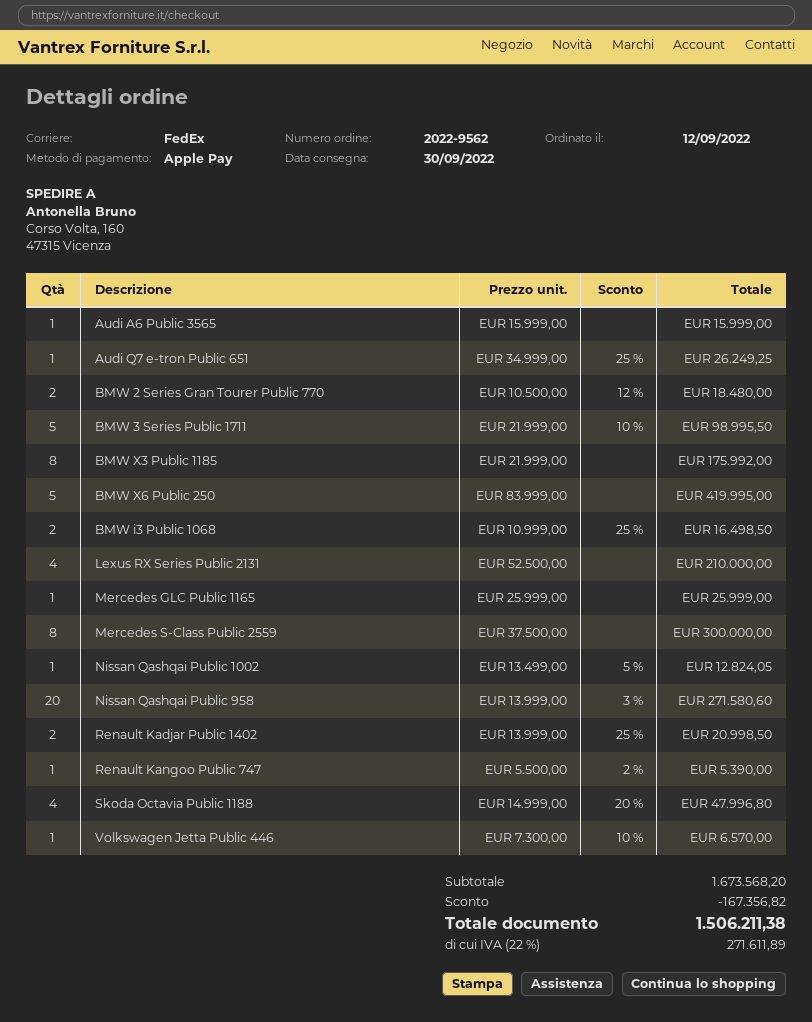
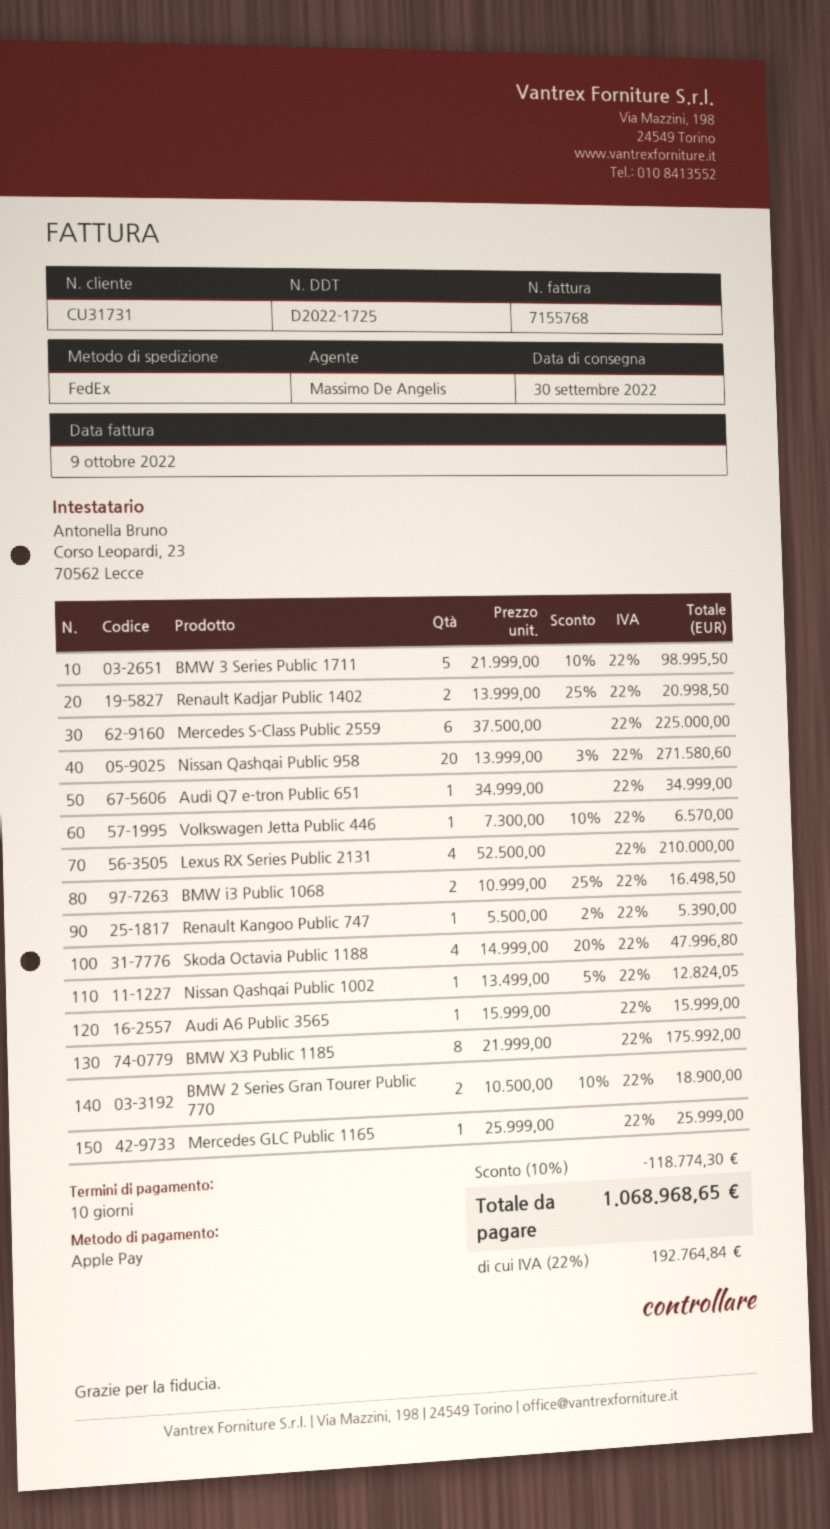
Audi Q7 e-tron Public 651: 1 x 34999.00 - 25% = 26249.25 -> 1 x 34999.00 = 34999.00
BMW 2 Series Gran Tourer Public 770: 2 x 10500.00 - 12% = 18480.00 -> 2 x 10500.00 - 10% = 18900.00
BMW X6 Public 250: 5 x 83999.00 = 419995.00 -> none
Mercedes S-Class Public 2559: 8 x 37500.00 = 300000.00 -> 6 x 37500.00 = 225000.00
discount: 167356.82 -> 118774.30
tax: 22% = 271611.89 -> 22% = 192764.84
total: 1506211.38 -> 1068968.65

